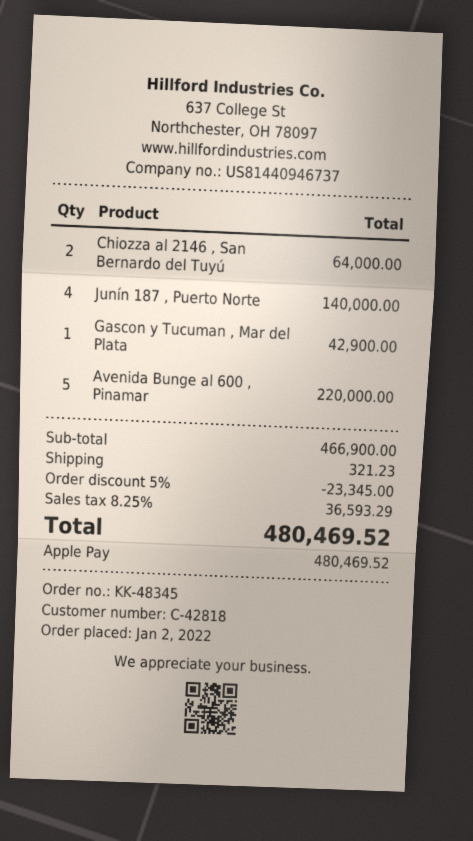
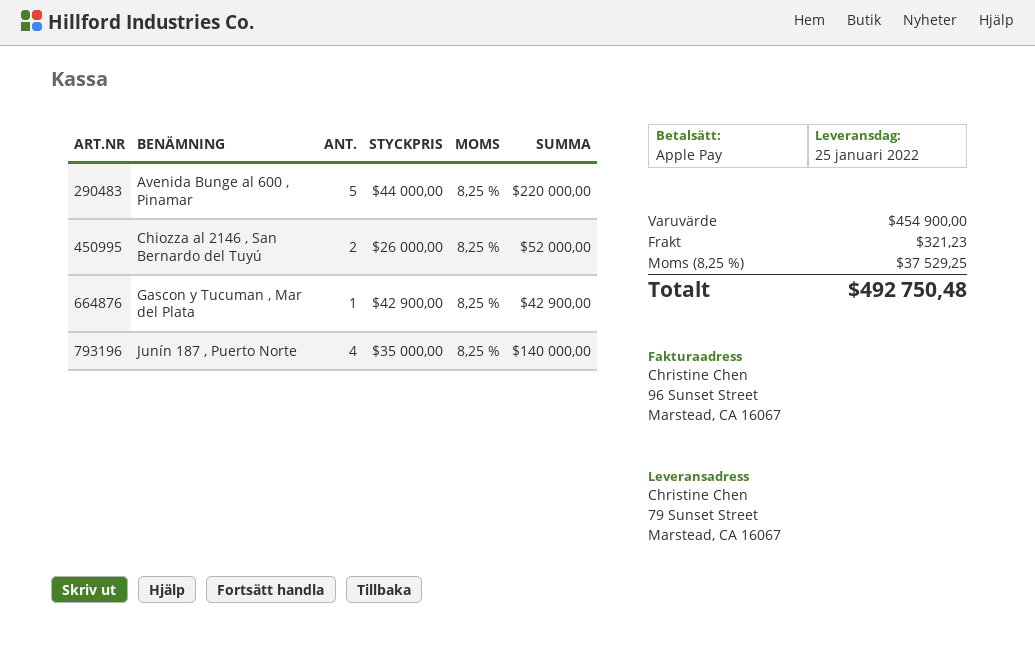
Chiozza al 2146 , San Bernardo del Tuyú: 2 for 64000.00 -> 2 for 52000.00
subtotal: 466900.00 -> 454900.00
discount: 5% = 23345.00 -> none
tax: 8.25% = 36593.29 -> 8.25% = 37529.25
total: 480469.52 -> 492750.48

